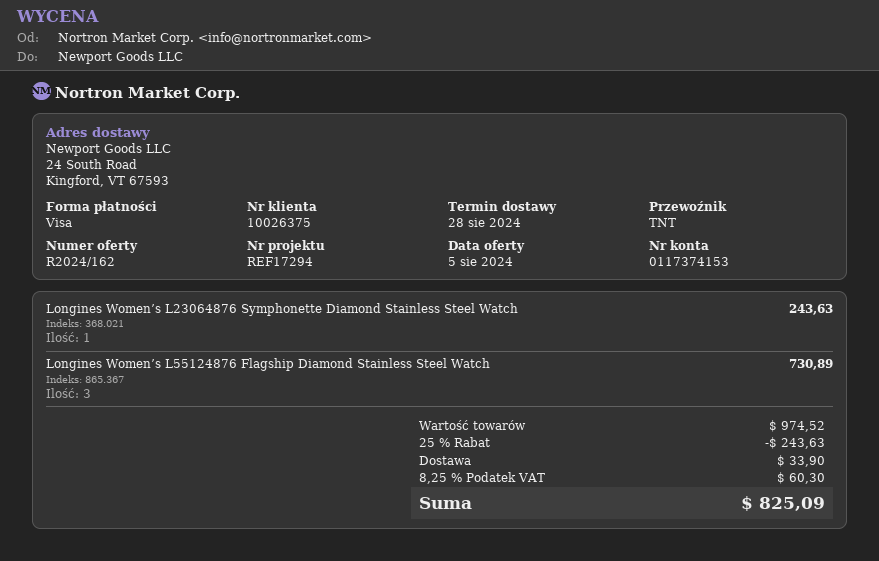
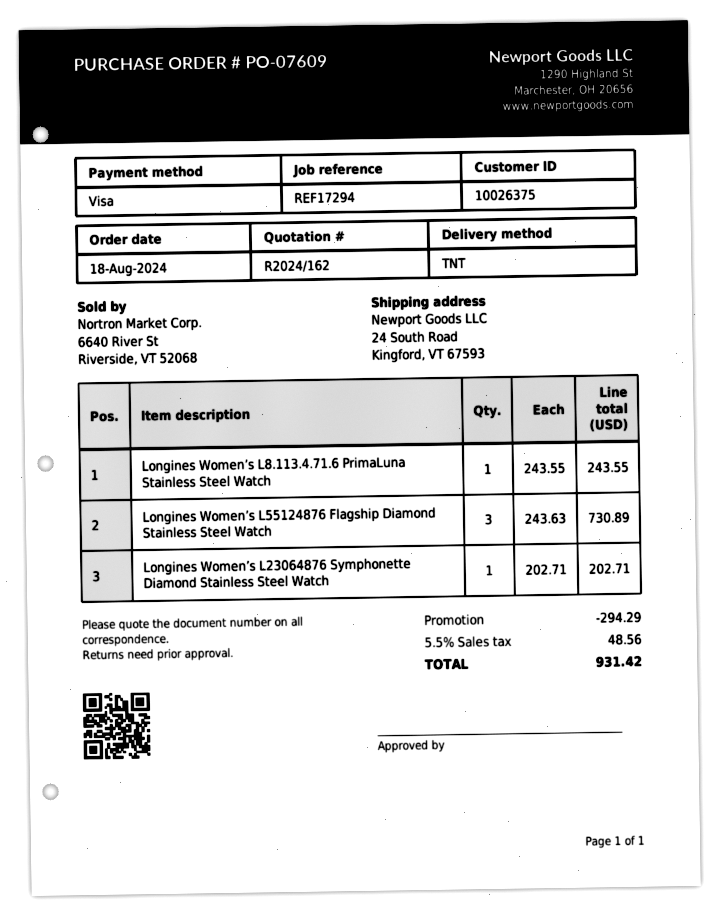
Longines Women’s L23064876 Symphonette Diamond Stainless Steel Watch: 1 for 243.63 -> 1 for 202.71
Longines Women’s L8.113.4.71.6 PrimaLuna Stainless Steel Watch: none -> 1 for 243.55
discount: 243.63 -> 294.29
shipping: 33.90 -> none
tax: 8.25% = 60.30 -> 5.5% = 48.56
total: 825.09 -> 931.42

